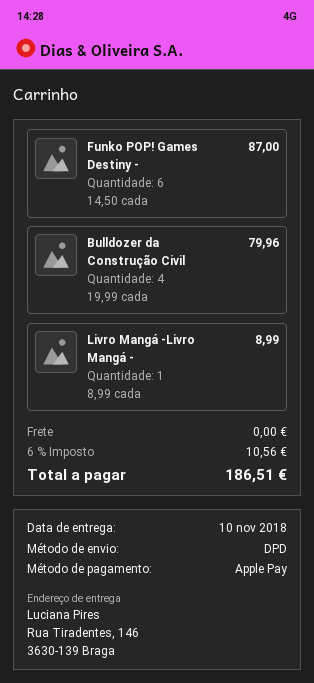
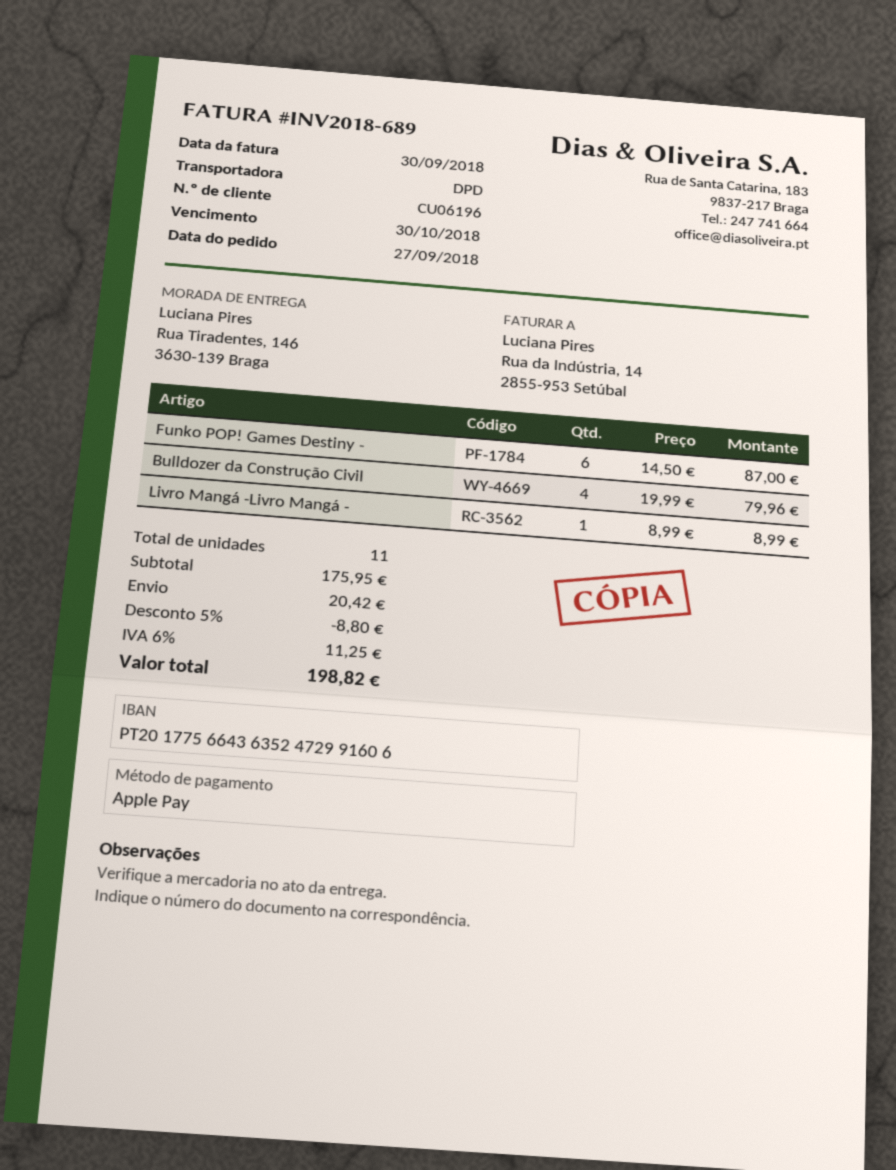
discount: none -> 5% = 8.80
shipping: 0.00 -> 20.42
tax: 6% = 10.56 -> 6% = 11.25
total: 186.51 -> 198.82

